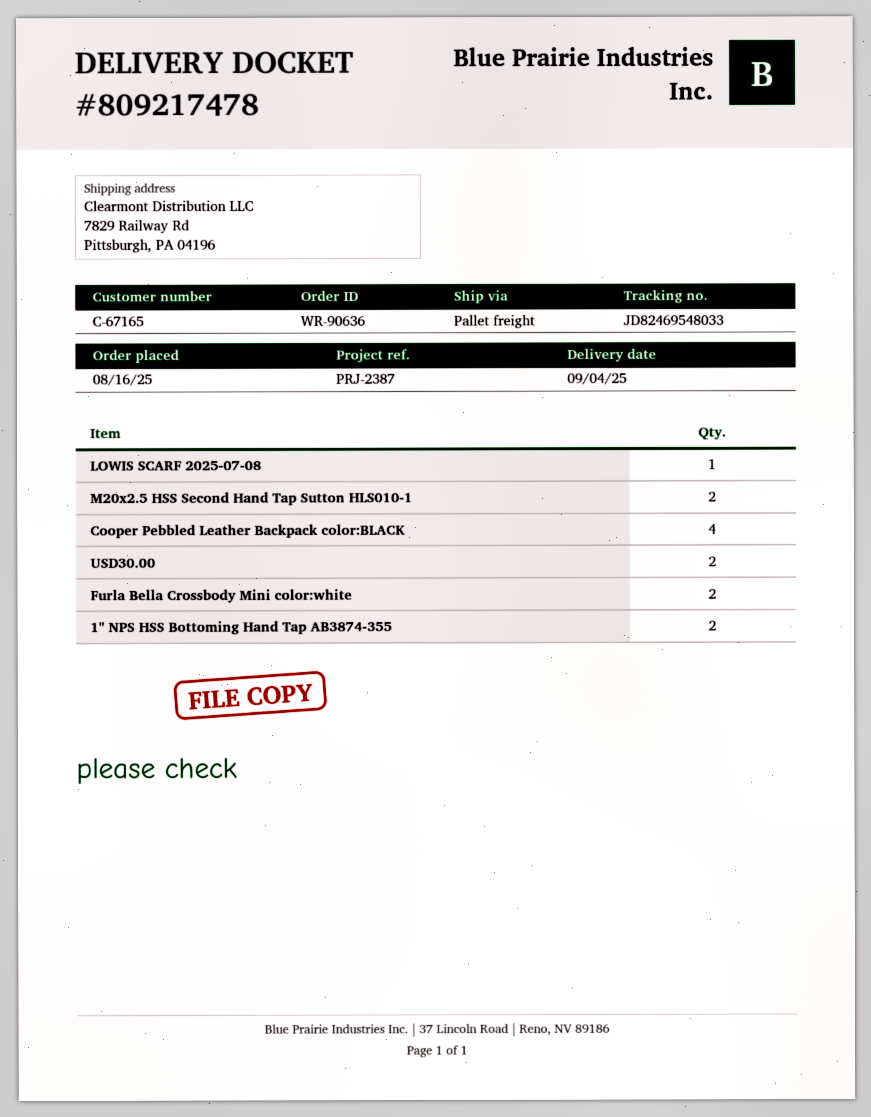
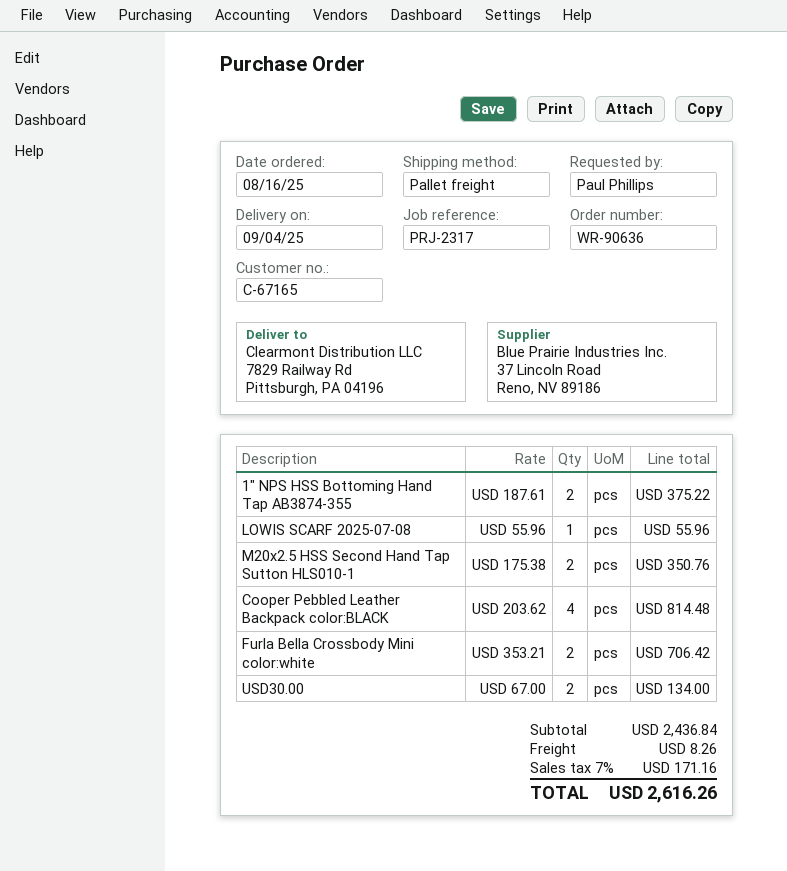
reference: PRJ-2387 -> PRJ-2317

